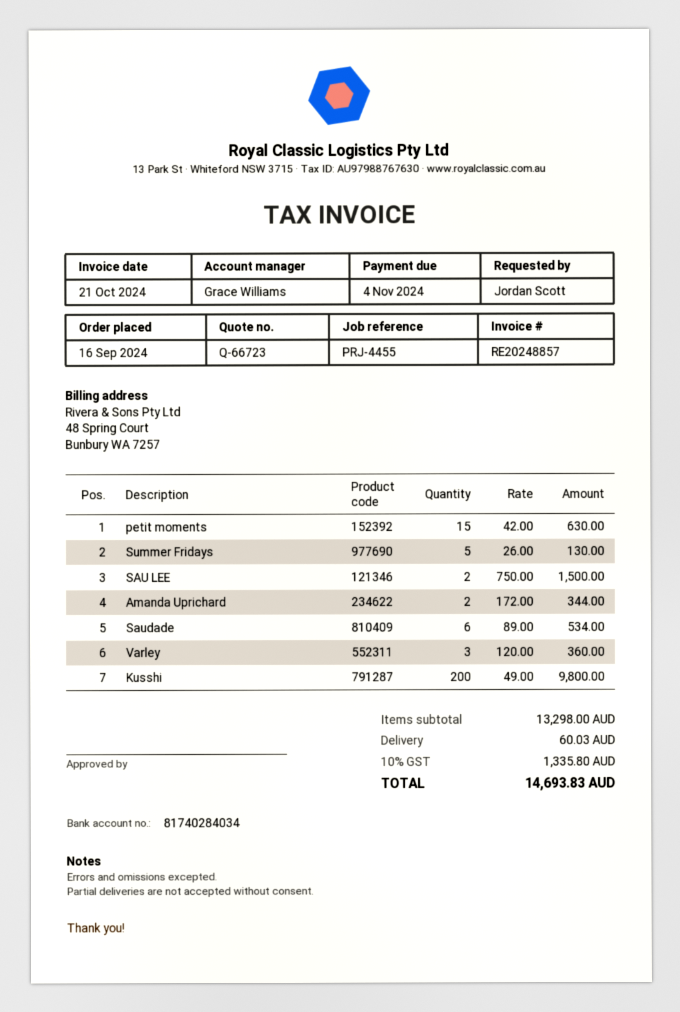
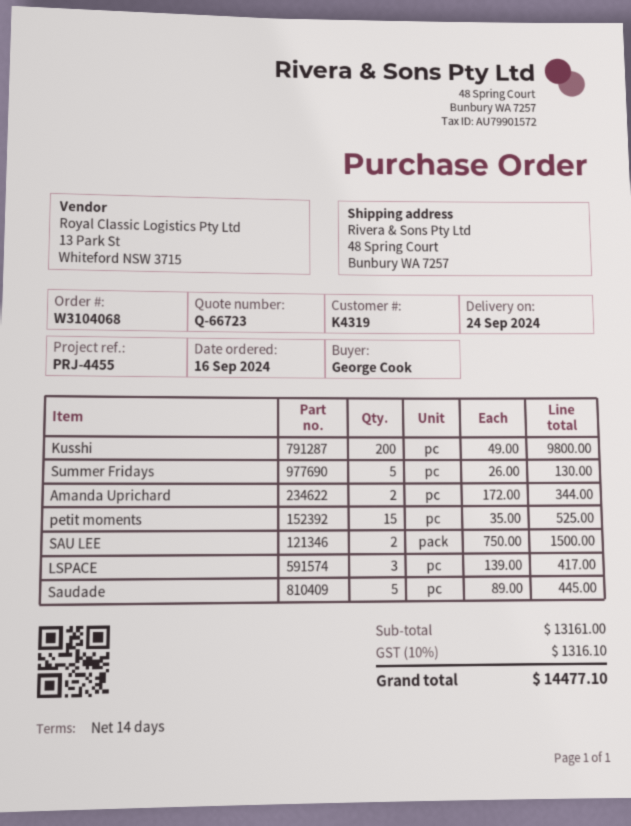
ordered by: Jordan Scott -> George Cook
petit moments: 15 x 42.00 = 630.00 -> 15 x 35.00 = 525.00
Saudade: 6 x 89.00 = 534.00 -> 5 x 89.00 = 445.00
Varley: 3 x 120.00 = 360.00 -> none
LSPACE: none -> 3 x 139.00 = 417.00
subtotal: 13298.00 -> 13161.00
shipping: 60.03 -> none
tax: 10% = 1335.80 -> 10% = 1316.10
total: 14693.83 -> 14477.10

